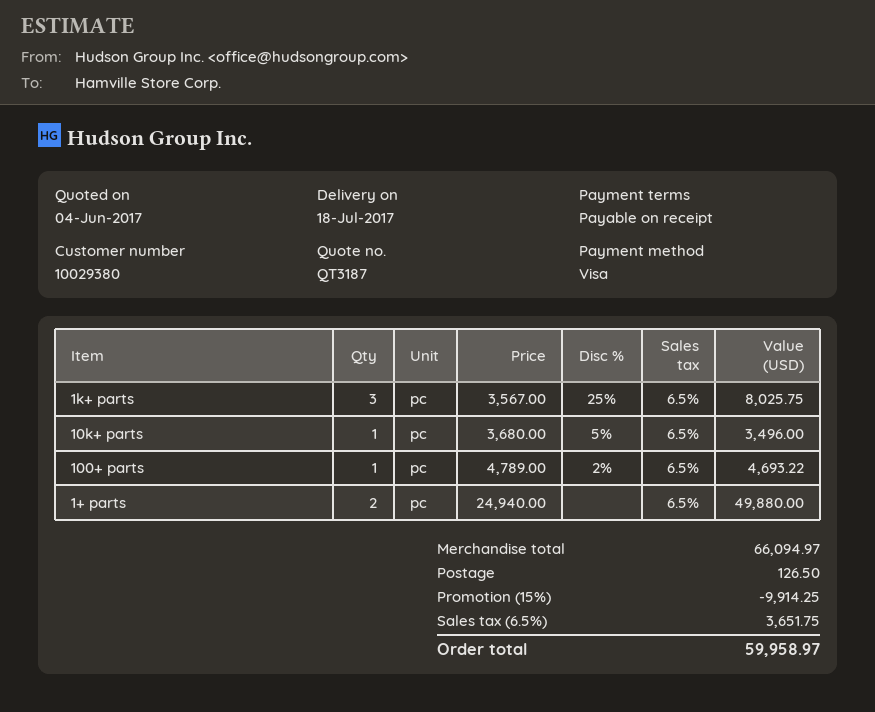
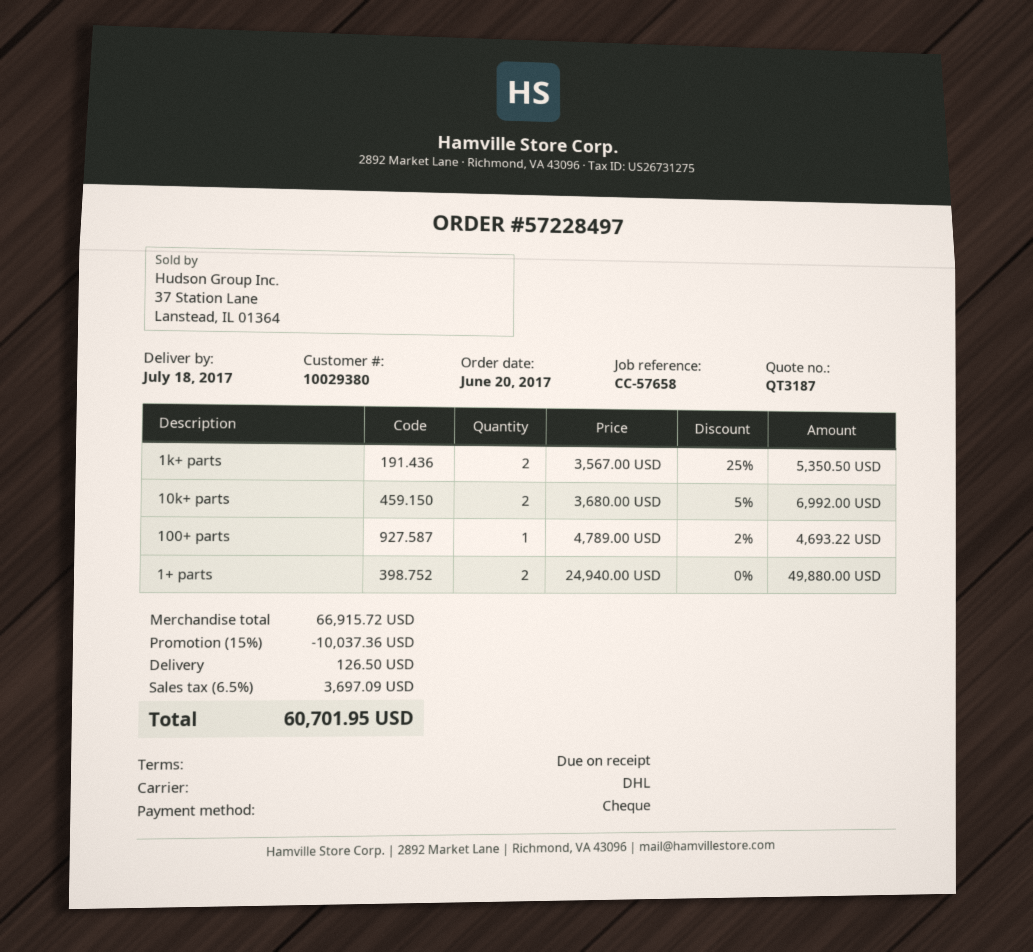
payment method: Visa -> cheque
1k+ parts: 3 x 3567.00 - 25% = 8025.75 -> 2 x 3567.00 - 25% = 5350.50
10k+ parts: 1 x 3680.00 - 5% = 3496.00 -> 2 x 3680.00 - 5% = 6992.00
subtotal: 66094.97 -> 66915.72
discount: 15% = 9914.25 -> 15% = 10037.36
tax: 6.5% = 3651.75 -> 6.5% = 3697.09
total: 59958.97 -> 60701.95

